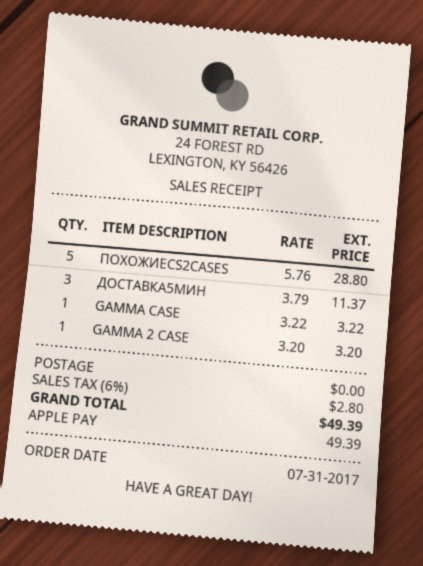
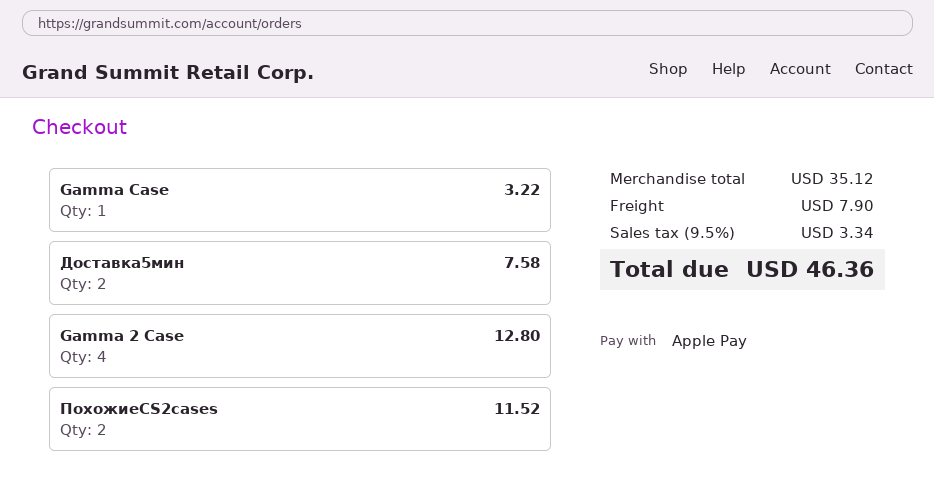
ПОХОЖИЕCS2CASES: 5 for 28.80 -> 2 for 11.52
ДОСТАВКА5МИН: 3 for 11.37 -> 2 for 7.58
GAMMA 2 CASE: 1 for 3.20 -> 4 for 12.80
shipping: 0.00 -> 7.90
tax: 6% = 2.80 -> 9.5% = 3.34
total: 49.39 -> 46.36

